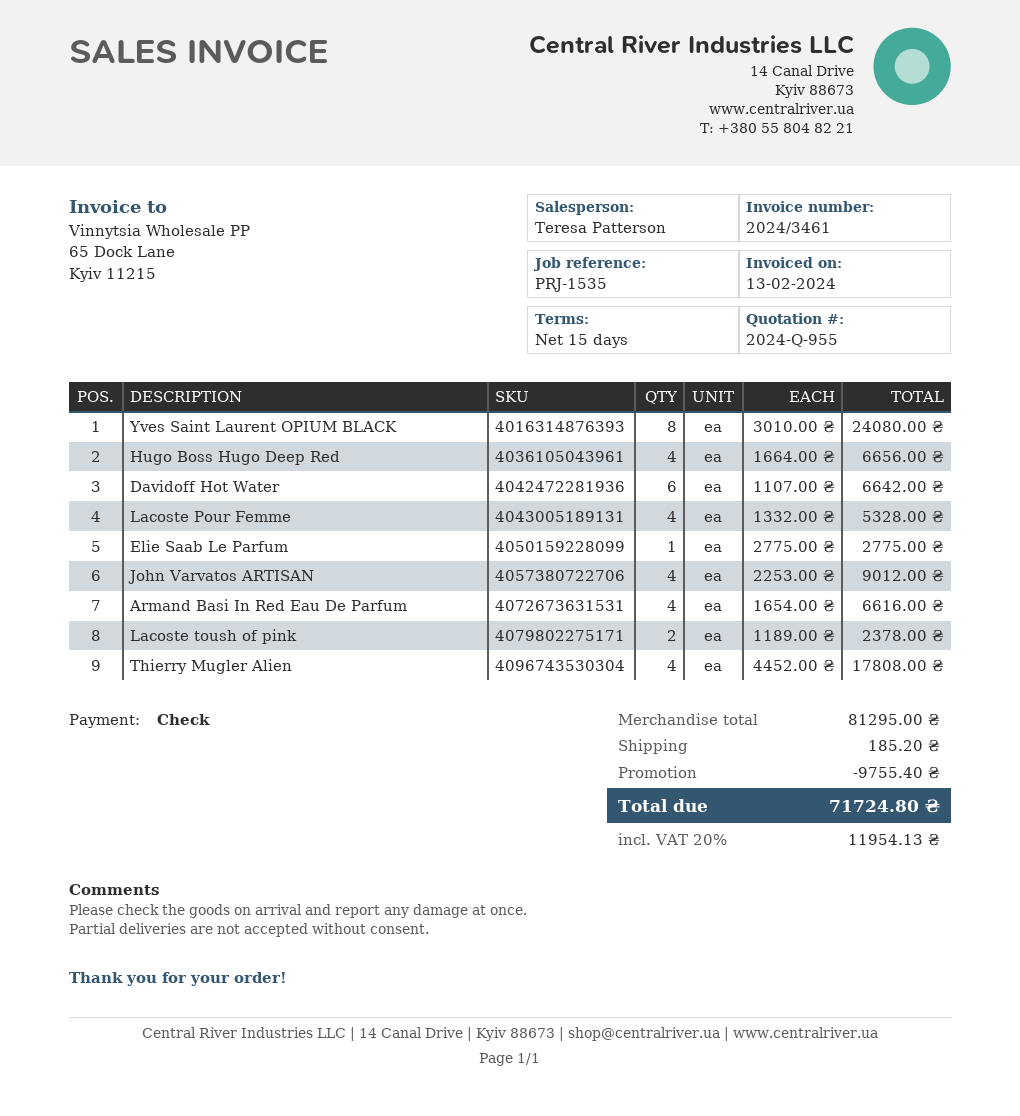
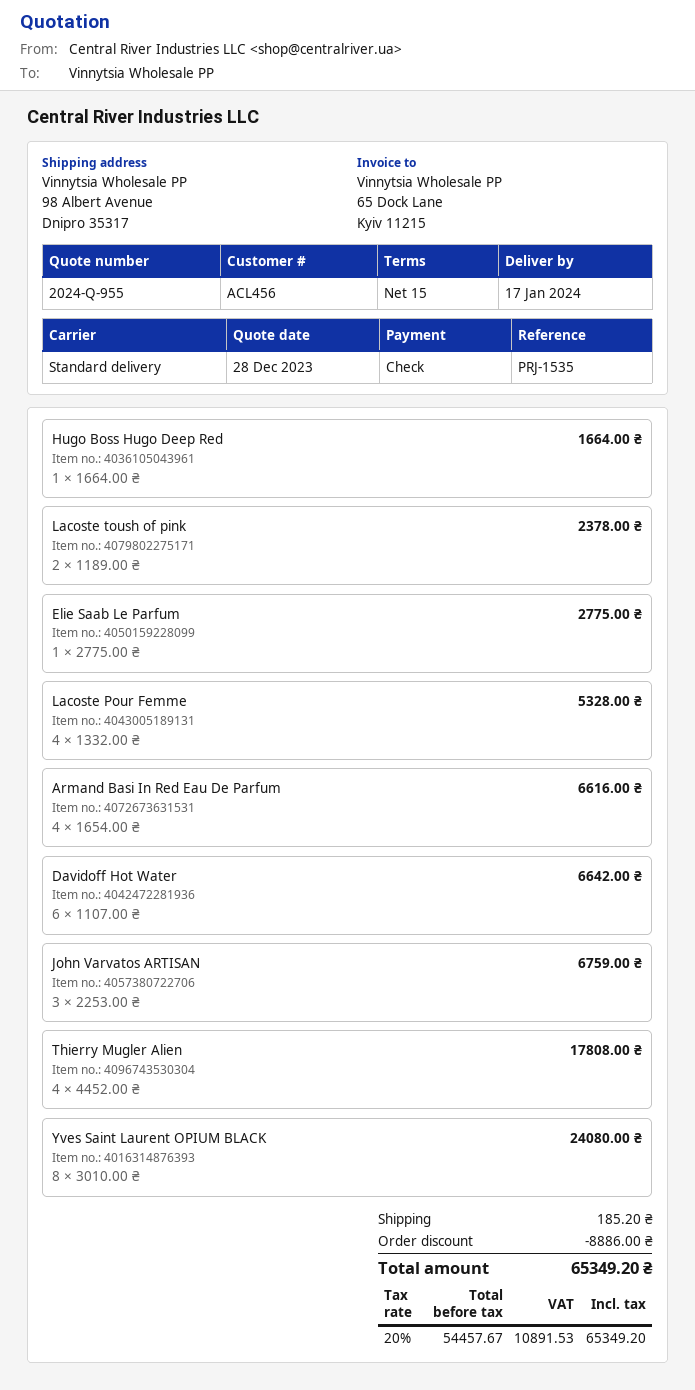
Hugo Boss Hugo Deep Red: 4 x 1664.00 = 6656.00 -> 1 x 1664.00 = 1664.00
John Varvatos ARTISAN: 4 x 2253.00 = 9012.00 -> 3 x 2253.00 = 6759.00
discount: 9755.40 -> 8886.00
tax: 20% = 11954.13 -> 20% = 10891.53
total: 71724.80 -> 65349.20

